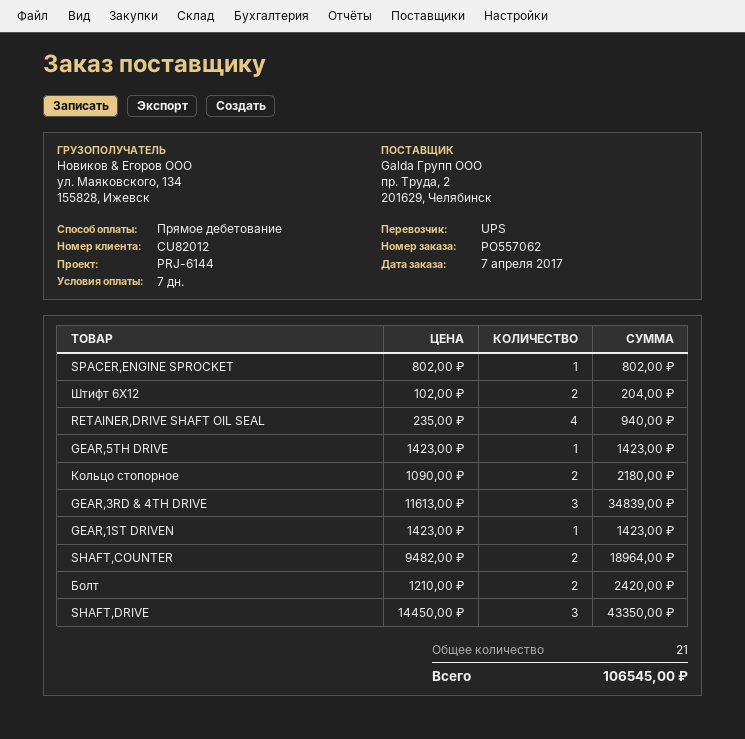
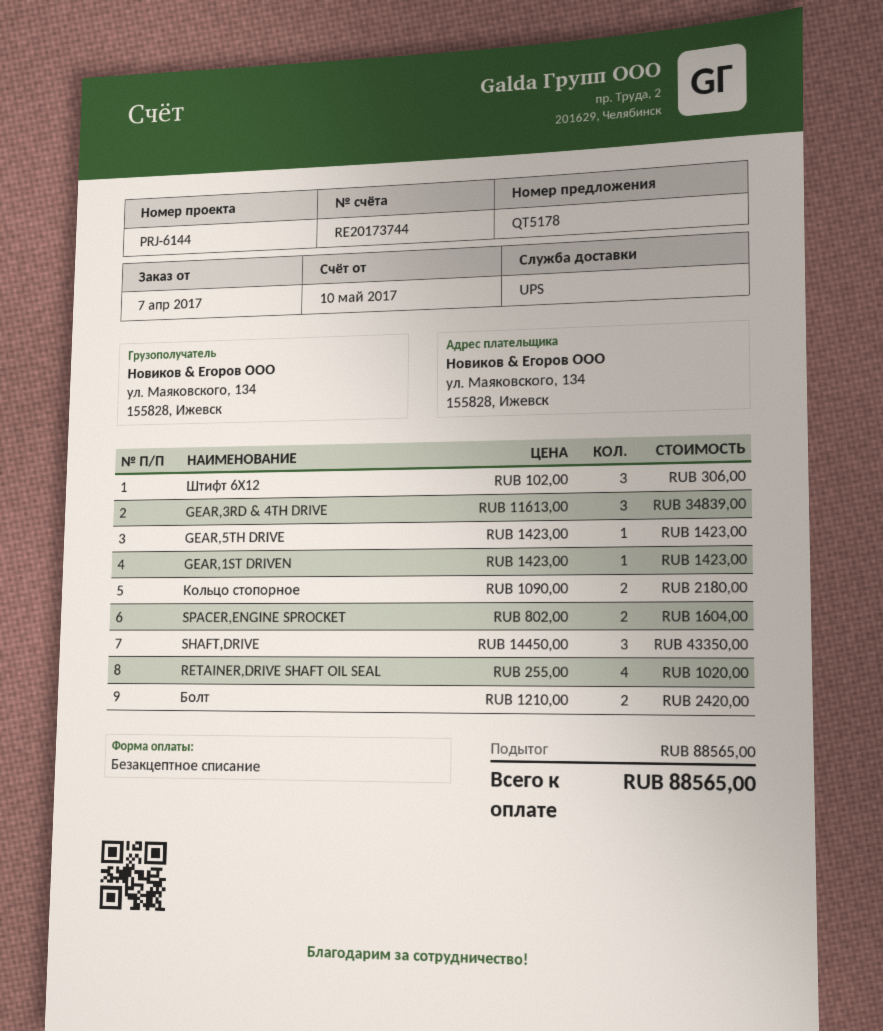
SPACER,ENGINE SPROCKET: 1 x 802.00 = 802.00 -> 2 x 802.00 = 1604.00
Штифт 6X12: 2 x 102.00 = 204.00 -> 3 x 102.00 = 306.00
RETAINER,DRIVE SHAFT OIL SEAL: 4 x 235.00 = 940.00 -> 4 x 255.00 = 1020.00
SHAFT,COUNTER: 2 x 9482.00 = 18964.00 -> none
total: 106545.00 -> 88565.00

